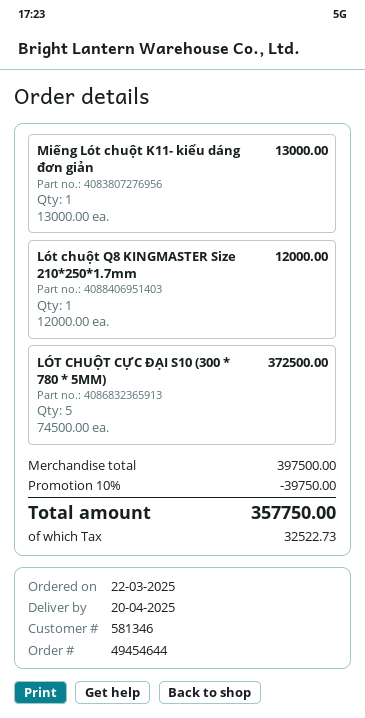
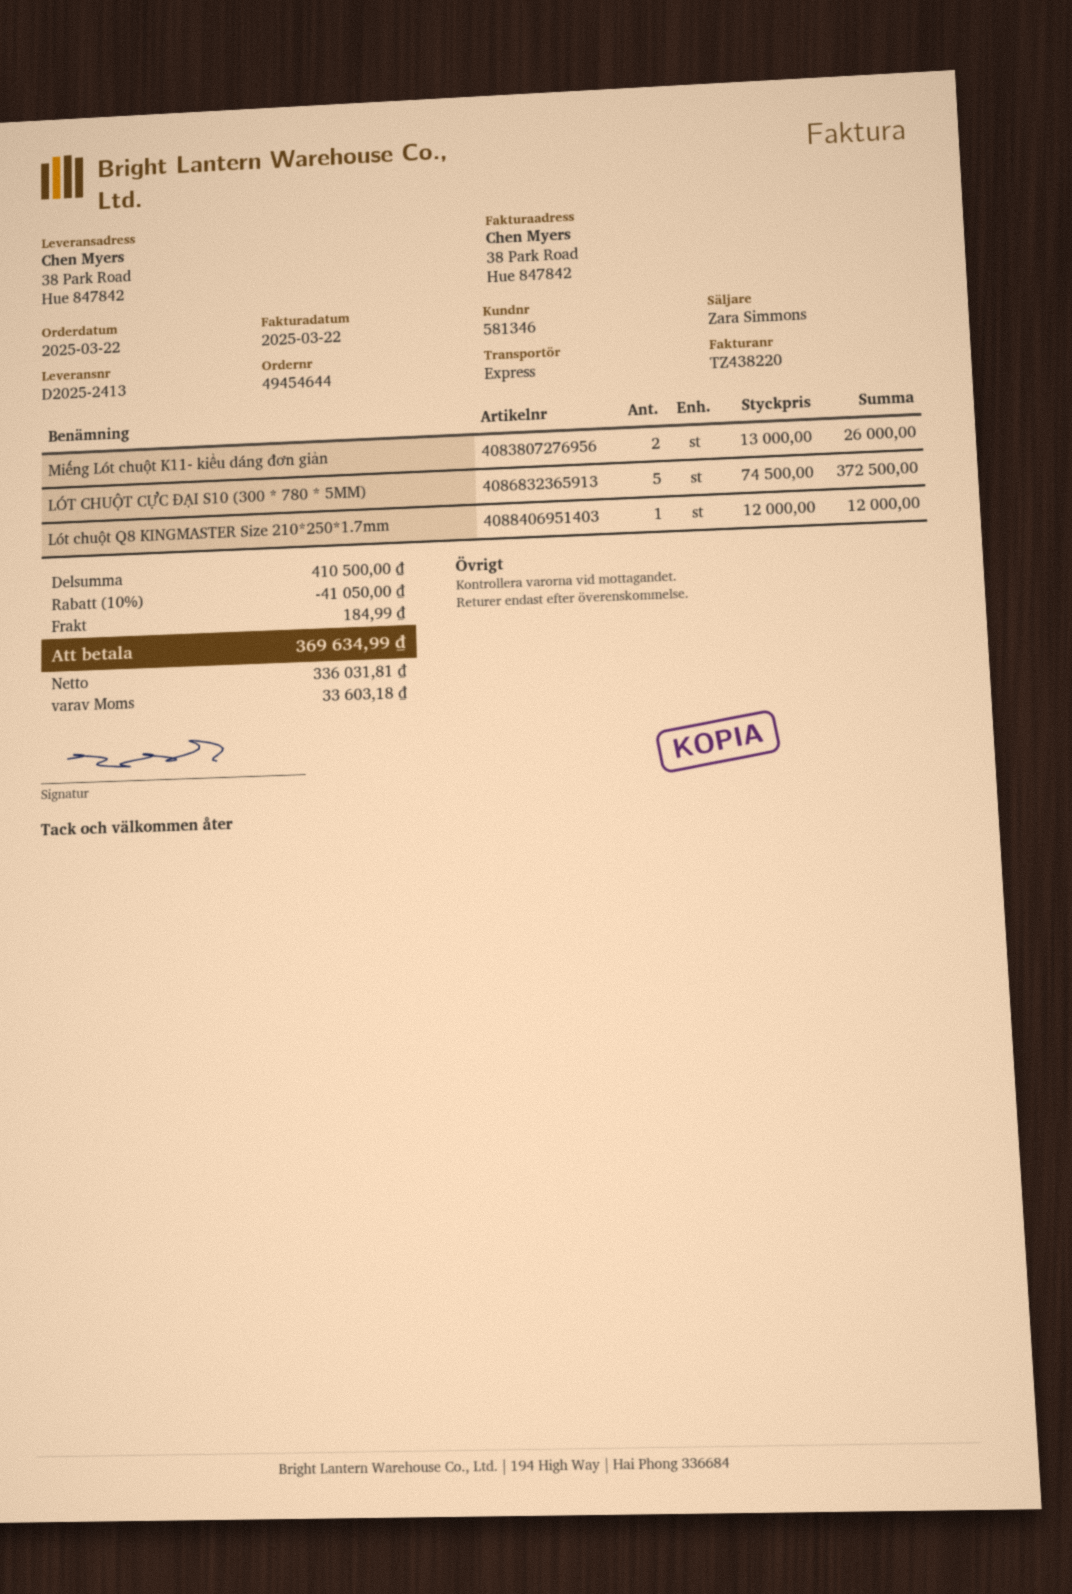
Miếng Lót chuột K11- kiểu dáng đơn giản: 1 x 13000.00 = 13000.00 -> 2 x 13000.00 = 26000.00
subtotal: 397500.00 -> 410500.00
discount: 10% = 39750.00 -> 10% = 41050.00
shipping: none -> 184.99
tax: 32522.73 -> 33603.18
total: 357750.00 -> 369634.99

